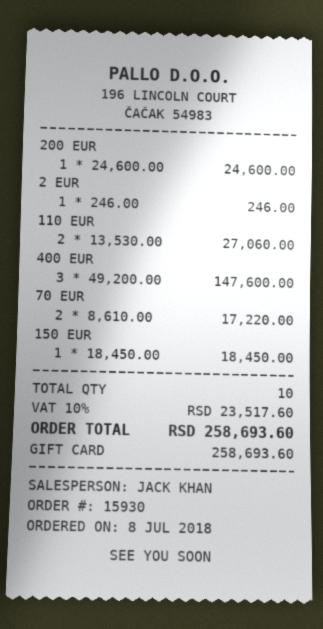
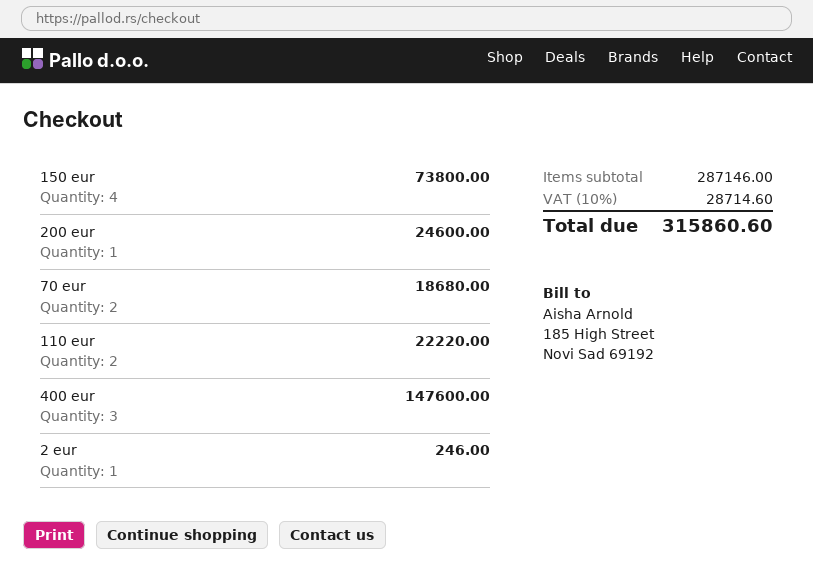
110 EUR: 2 for 27060.00 -> 2 for 22220.00
70 EUR: 2 for 17220.00 -> 2 for 18680.00
150 EUR: 1 for 18450.00 -> 4 for 73800.00
tax: 10% = 23517.60 -> 10% = 28714.60
total: 258693.60 -> 315860.60

